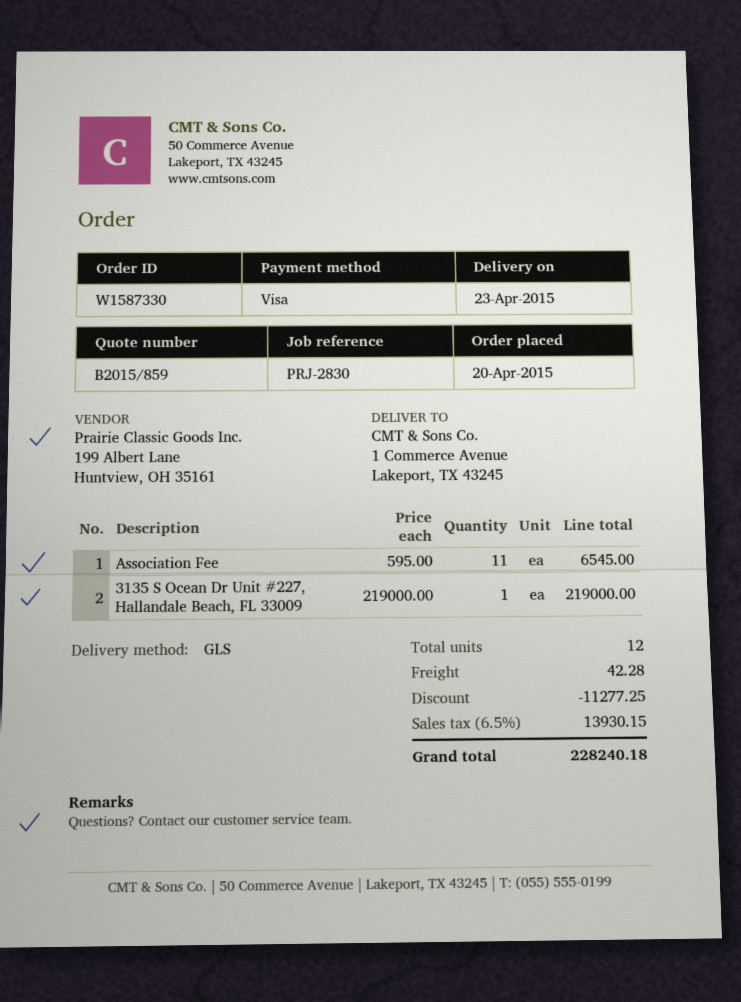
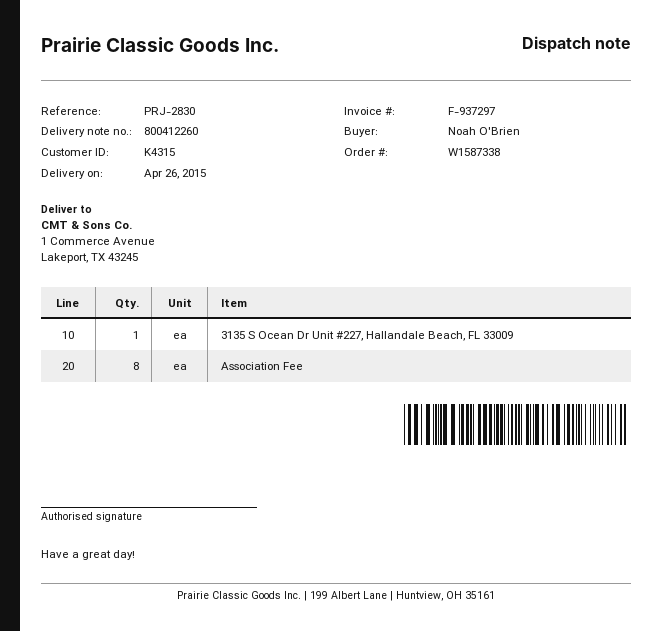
order number: W1587330 -> W1587338
delivery date: 2015-04-23 -> 2015-04-26
Association Fee: 11 -> 8

